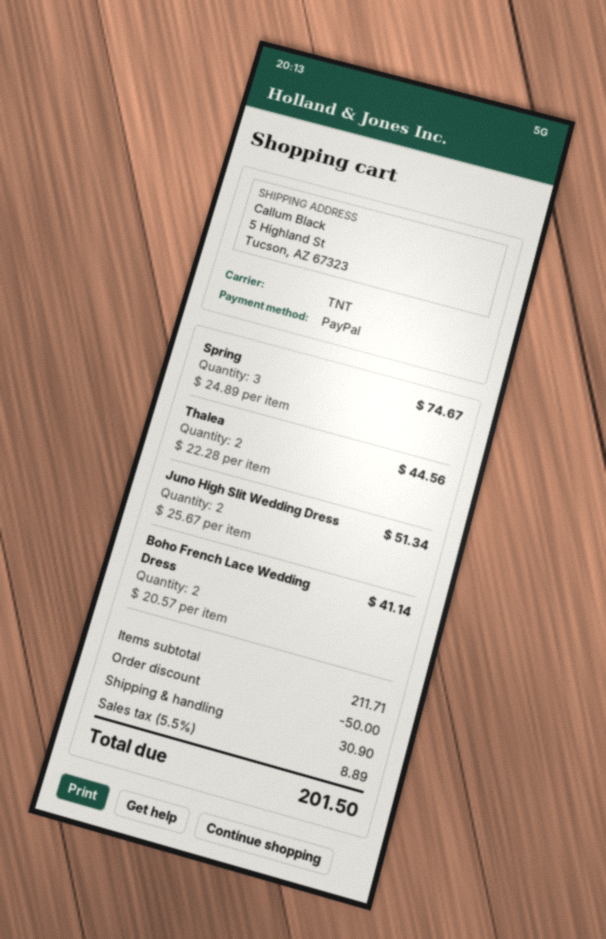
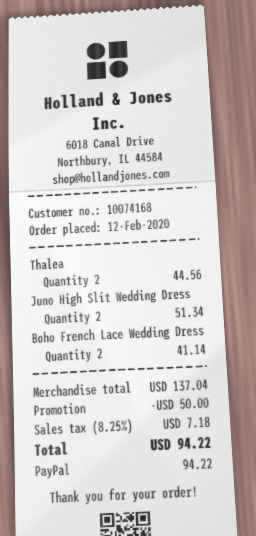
Spring: 3 for 74.67 -> none
subtotal: 211.71 -> 137.04
shipping: 30.90 -> none
tax: 5.5% = 8.89 -> 8.25% = 7.18
total: 201.50 -> 94.22

